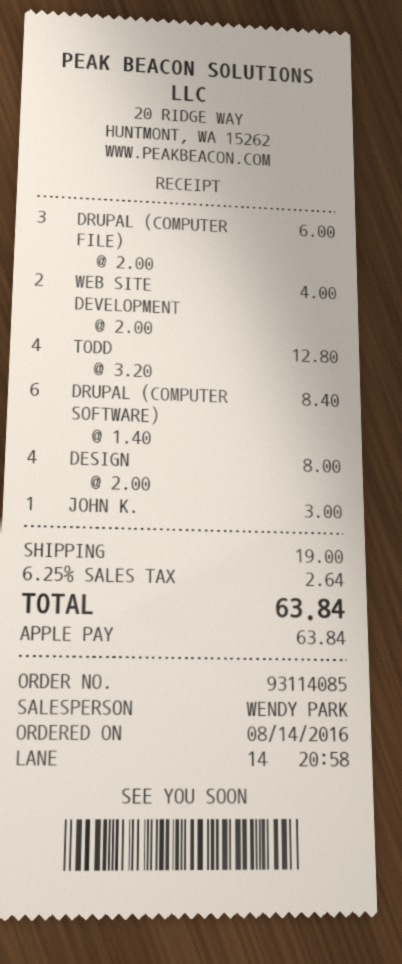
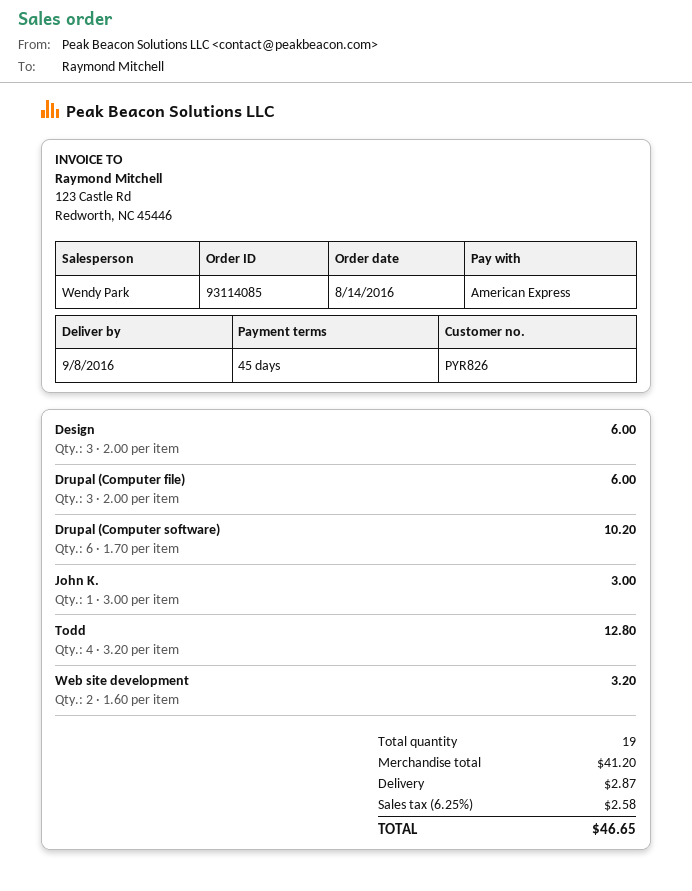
payment method: Apple Pay -> American Express
WEB SITE DEVELOPMENT: 2 x 2.00 = 4.00 -> 2 x 1.60 = 3.20
DRUPAL (COMPUTER SOFTWARE): 6 x 1.40 = 8.40 -> 6 x 1.70 = 10.20
DESIGN: 4 x 2.00 = 8.00 -> 3 x 2.00 = 6.00
shipping: 19.00 -> 2.87
tax: 6.25% = 2.64 -> 6.25% = 2.58
total: 63.84 -> 46.65

